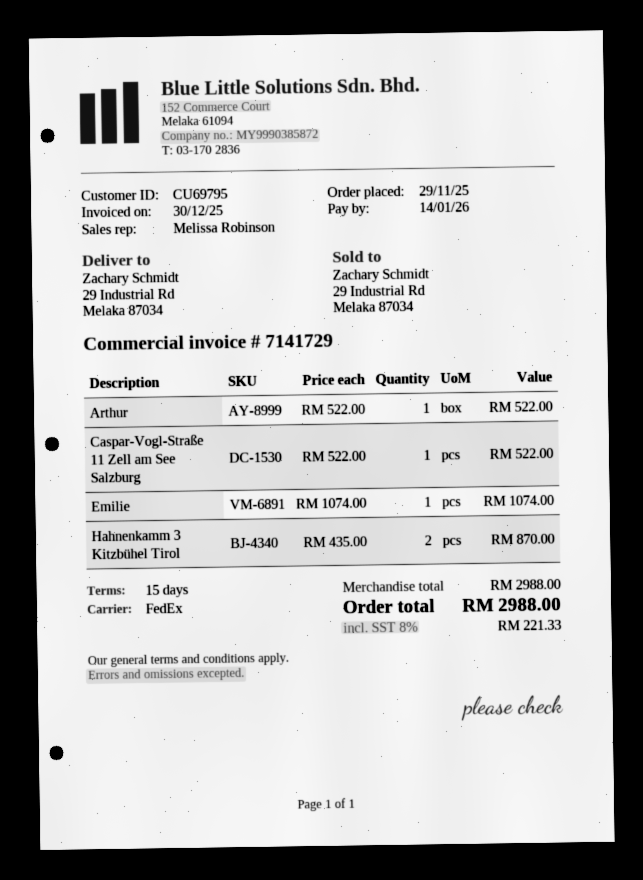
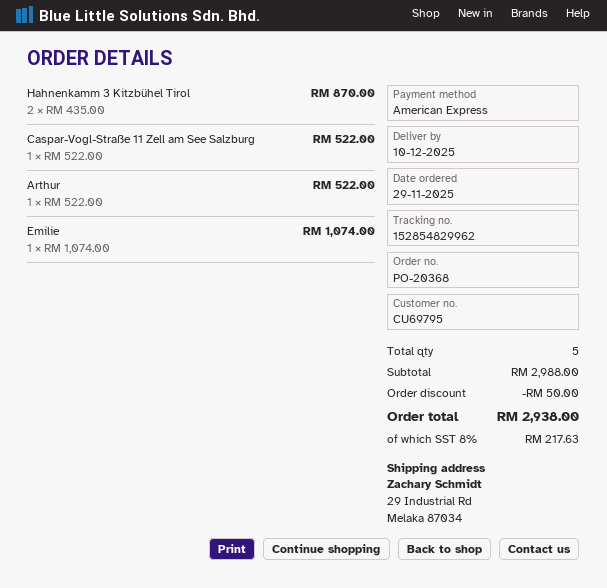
discount: none -> 50.00
tax: 8% = 221.33 -> 8% = 217.63
total: 2988.00 -> 2938.00

